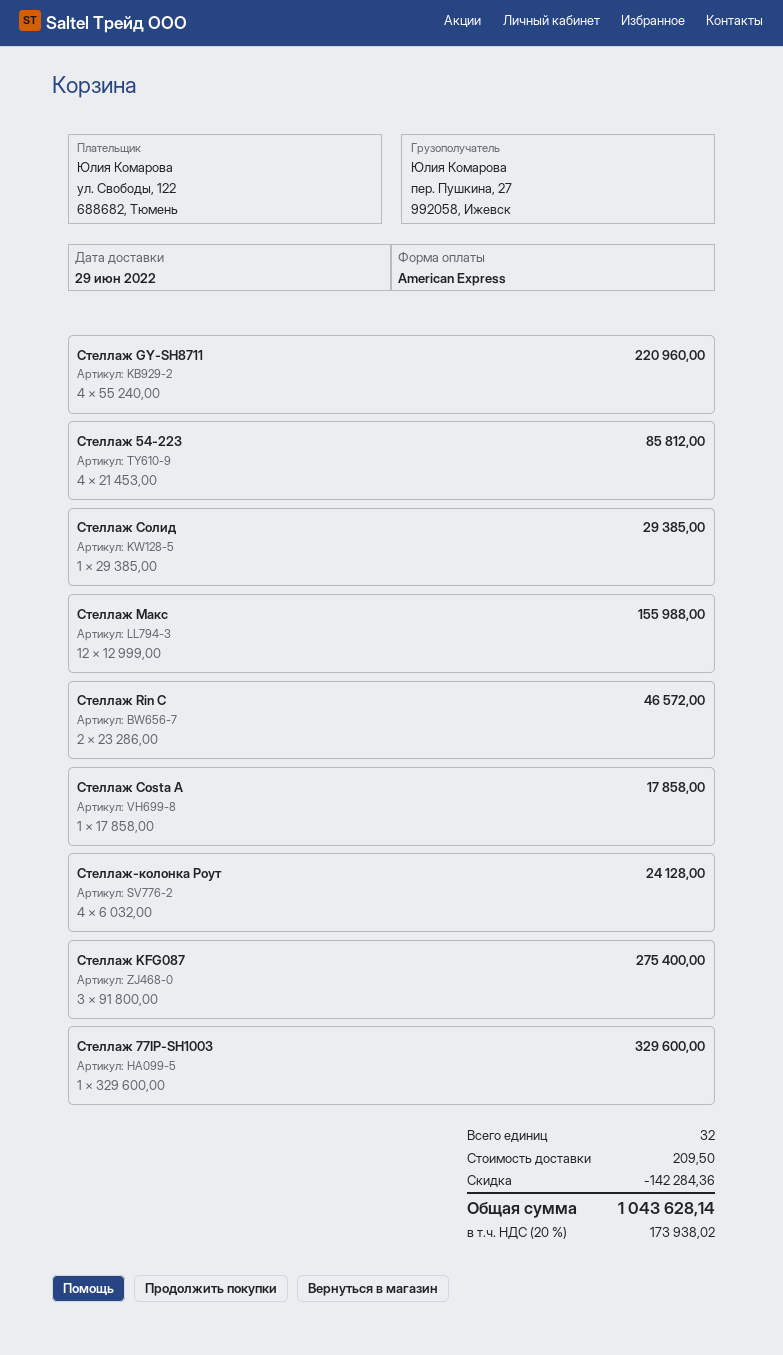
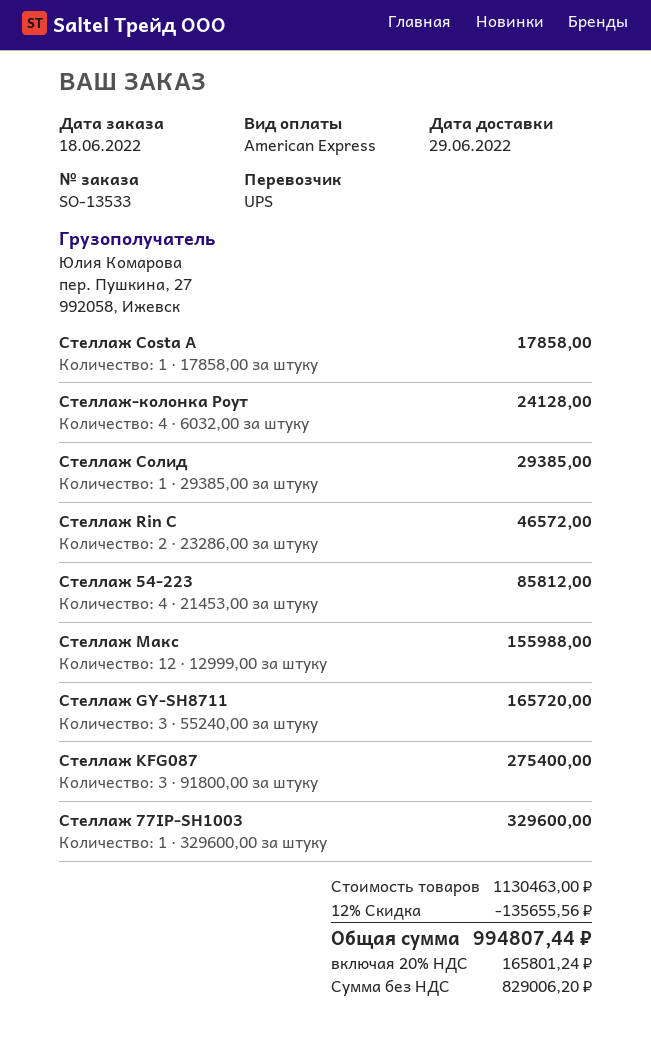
Стеллаж GY-SH8711: 4 x 55240.00 = 220960.00 -> 3 x 55240.00 = 165720.00
discount: 142284.36 -> 135655.56
shipping: 209.50 -> none
tax: 20% = 173938.02 -> 20% = 165801.24
total: 1043628.14 -> 994807.44

